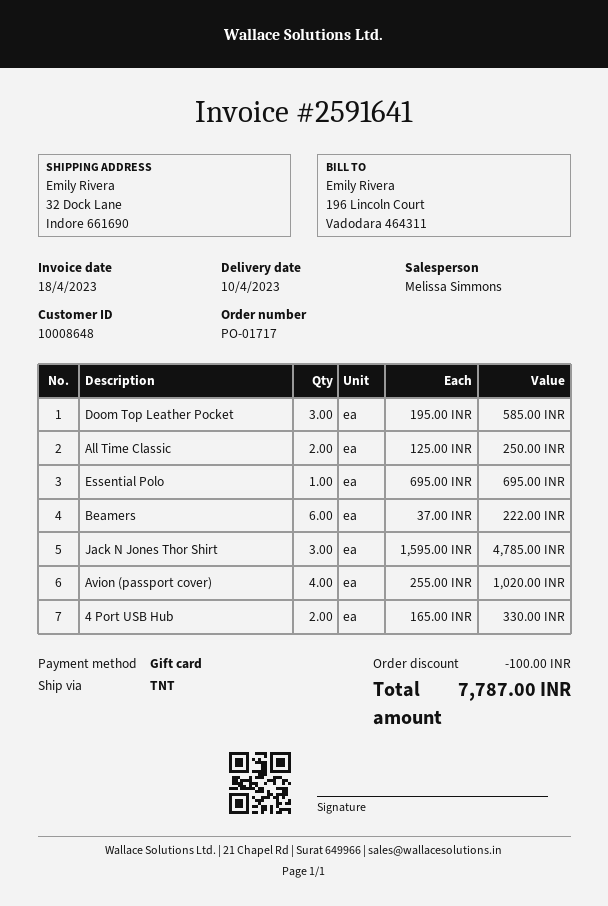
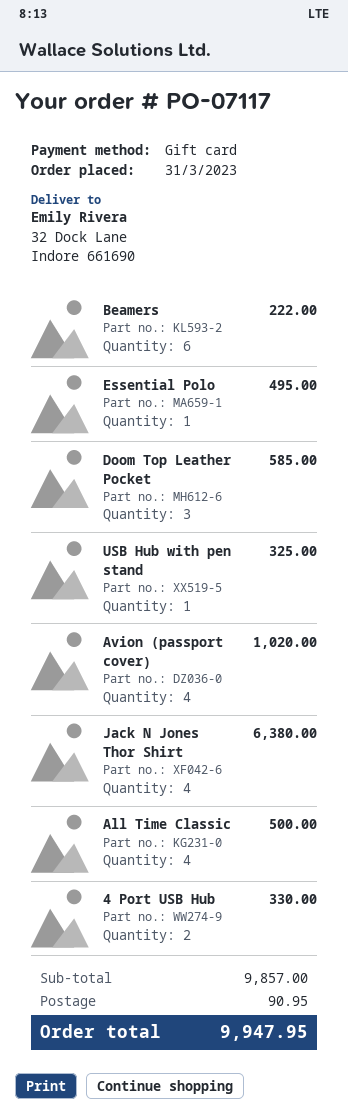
order number: PO-01717 -> PO-07117
All Time Classic: 2 for 250.00 -> 4 for 500.00
Essential Polo: 1 for 695.00 -> 1 for 495.00
Jack N Jones Thor Shirt: 3 for 4785.00 -> 4 for 6380.00
USB Hub with pen stand: none -> 1 for 325.00
discount: 100.00 -> none
shipping: none -> 90.95
total: 7787.00 -> 9947.95

